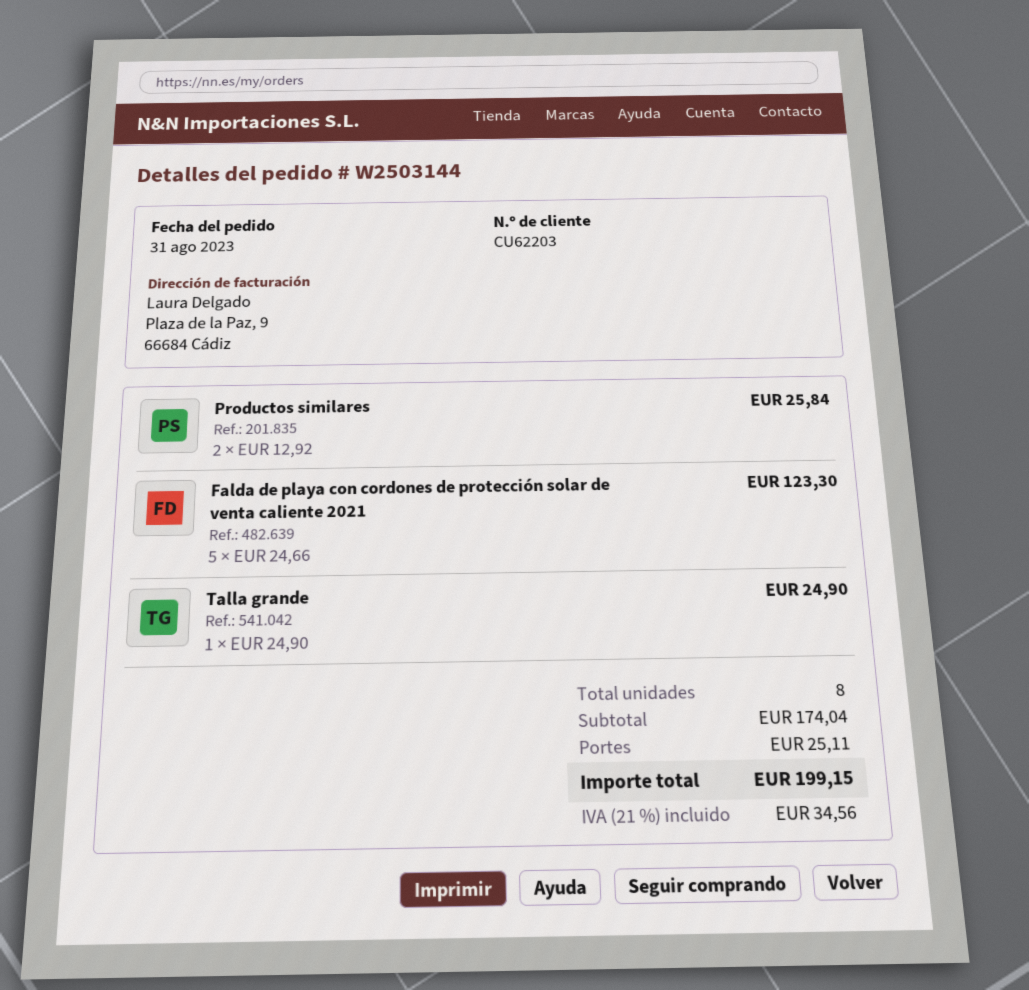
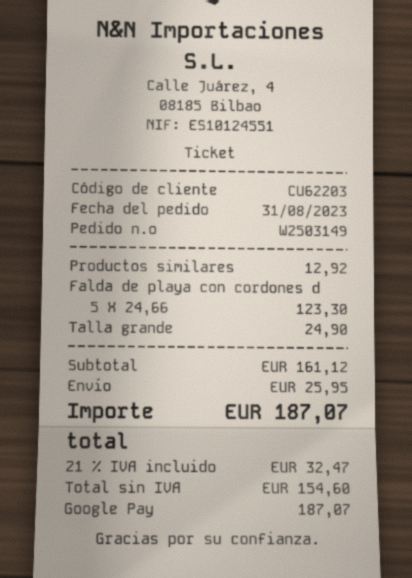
order number: W2503144 -> W2503149
Productos similares: 2 x 12.92 = 25.84 -> 1 x 12.92 = 12.92
subtotal: 174.04 -> 161.12
shipping: 25.11 -> 25.95
tax: 21% = 34.56 -> 21% = 32.47
total: 199.15 -> 187.07

